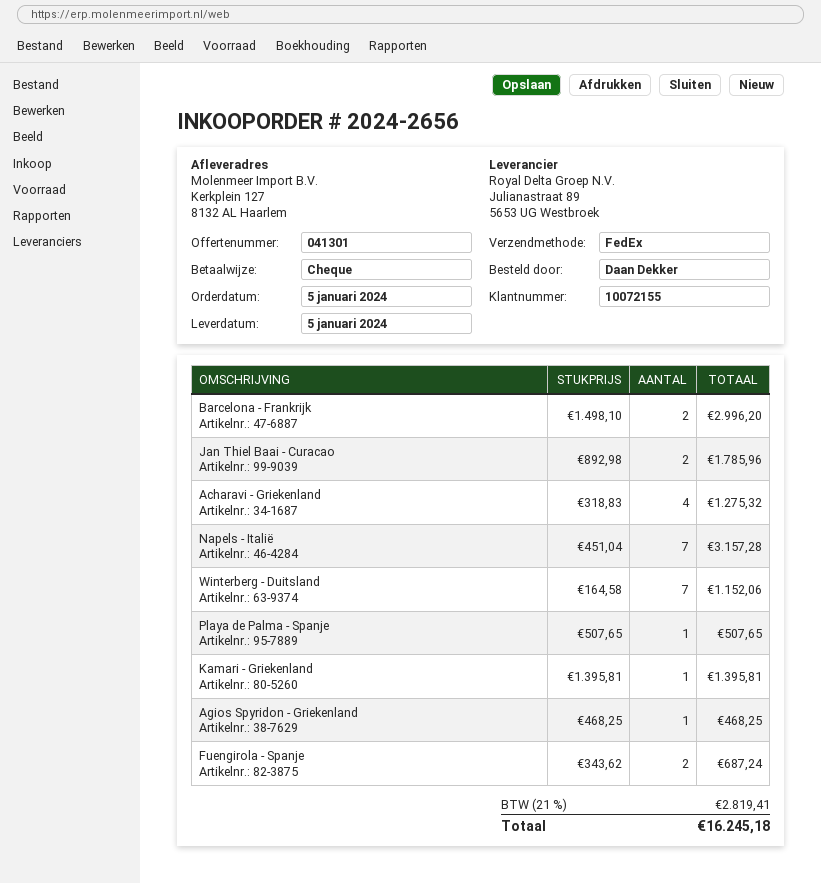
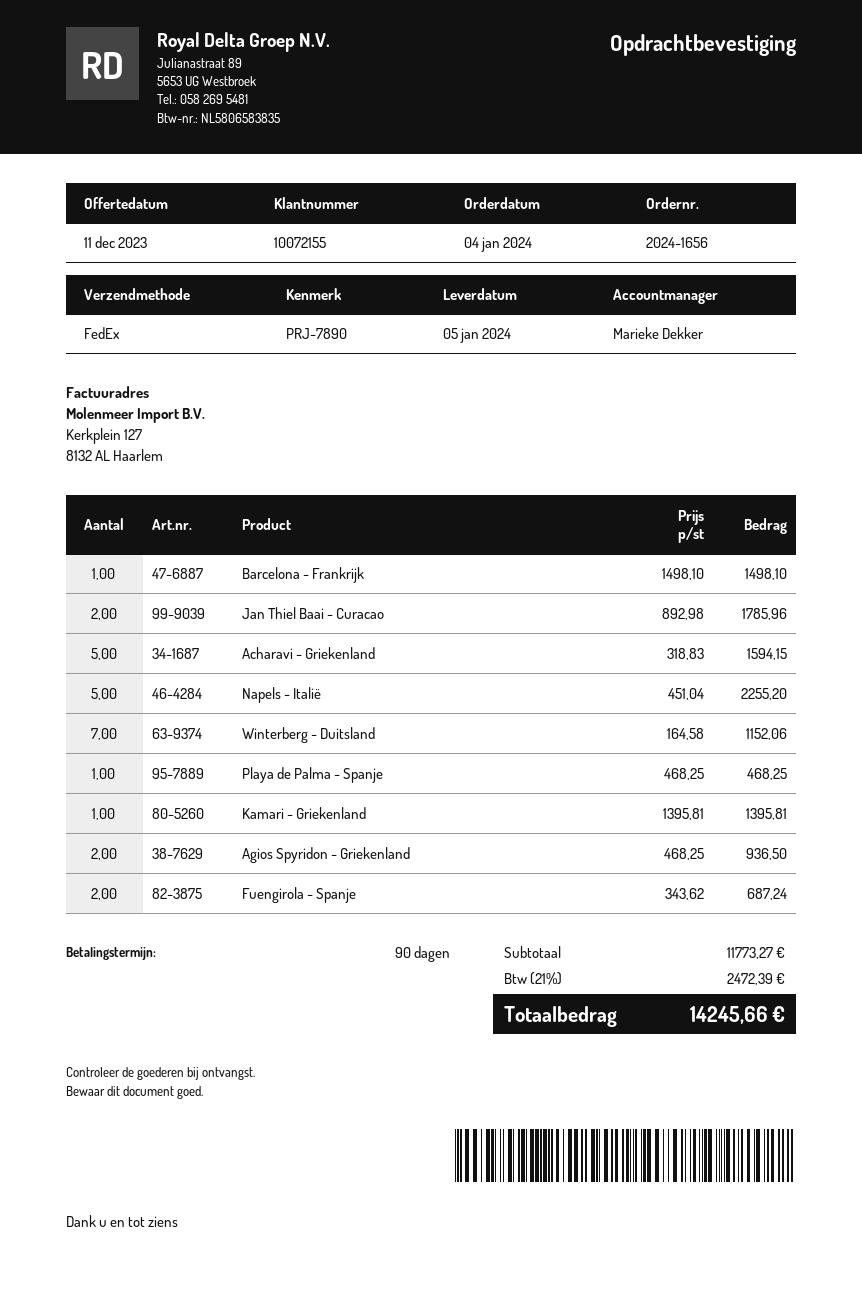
order number: 2024-2656 -> 2024-1656
order date: 2024-01-05 -> 2024-01-04
Barcelona - Frankrijk: 2 x 1498.10 = 2996.20 -> 1 x 1498.10 = 1498.10
Acharavi - Griekenland: 4 x 318.83 = 1275.32 -> 5 x 318.83 = 1594.15
Napels - Italië: 7 x 451.04 = 3157.28 -> 5 x 451.04 = 2255.20
Playa de Palma - Spanje: 1 x 507.65 = 507.65 -> 1 x 468.25 = 468.25
Agios Spyridon - Griekenland: 1 x 468.25 = 468.25 -> 2 x 468.25 = 936.50
tax: 21% = 2819.41 -> 21% = 2472.39
total: 16245.18 -> 14245.66

